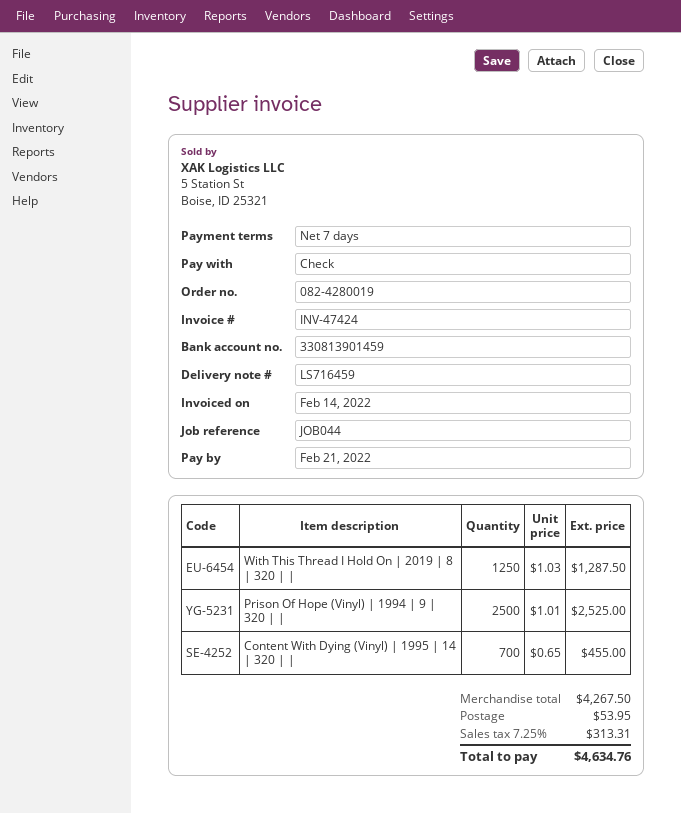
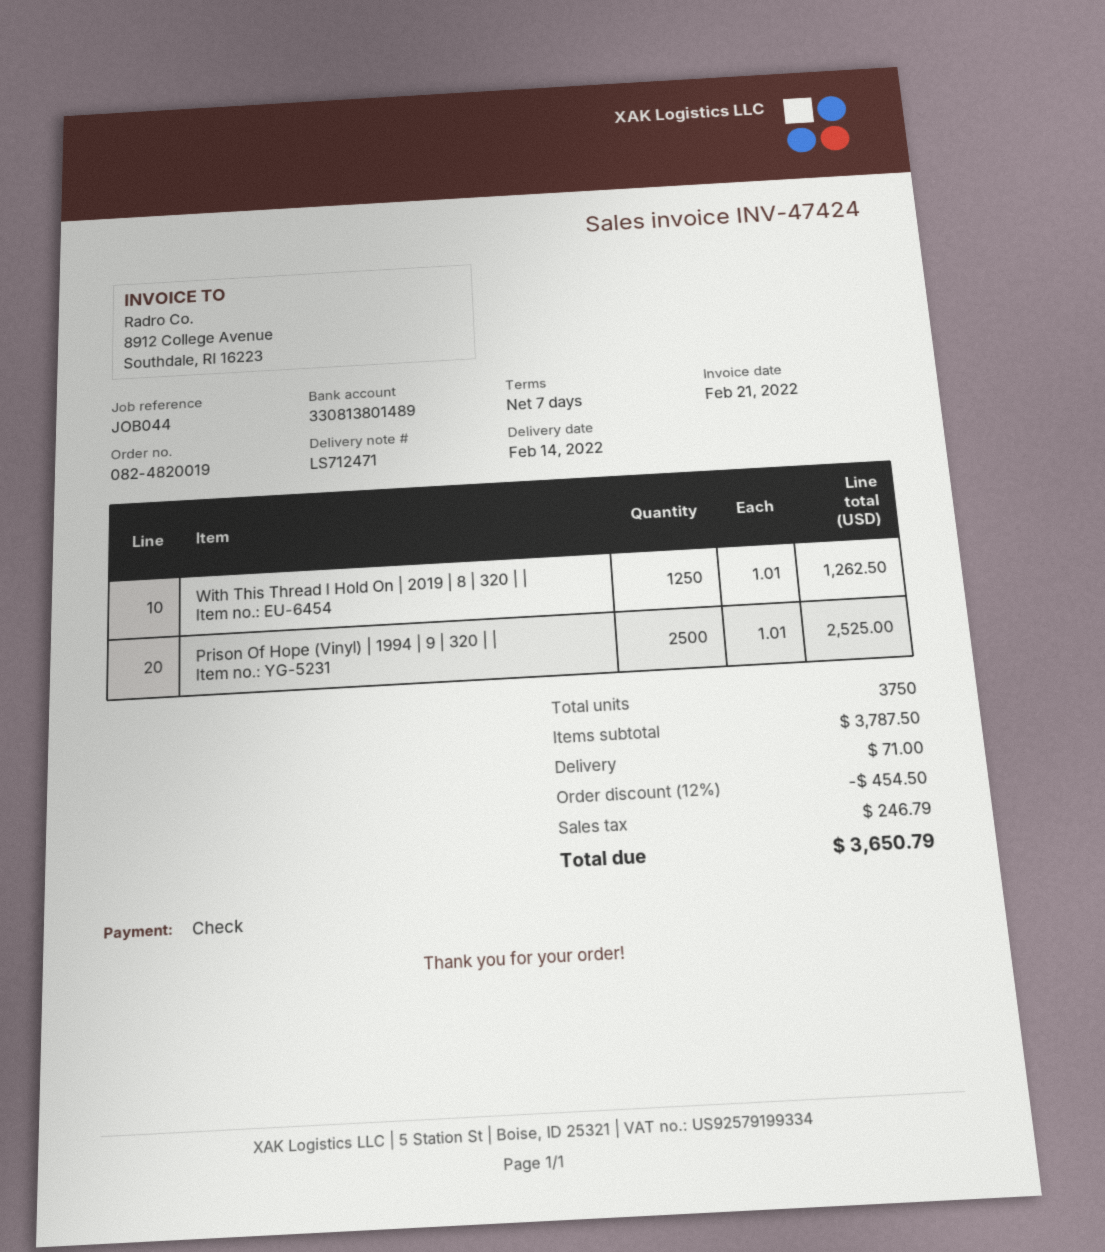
order number: 082-4280019 -> 082-4820019
delivery note number: LS716459 -> LS712471
invoice date: 2022-02-14 -> 2022-02-21
bank account: 330813901459 -> 330813801489
With This Thread I Hold On | 2019 | 8 | 320 | |: 1250 x 1.03 = 1287.50 -> 1250 x 1.01 = 1262.50
Content With Dying (Vinyl) | 1995 | 14 | 320 | |: 700 x 0.65 = 455.00 -> none
subtotal: 4267.50 -> 3787.50
discount: none -> 12% = 454.50
shipping: 53.95 -> 71.00
tax: 313.31 -> 246.79
total: 4634.76 -> 3650.79

